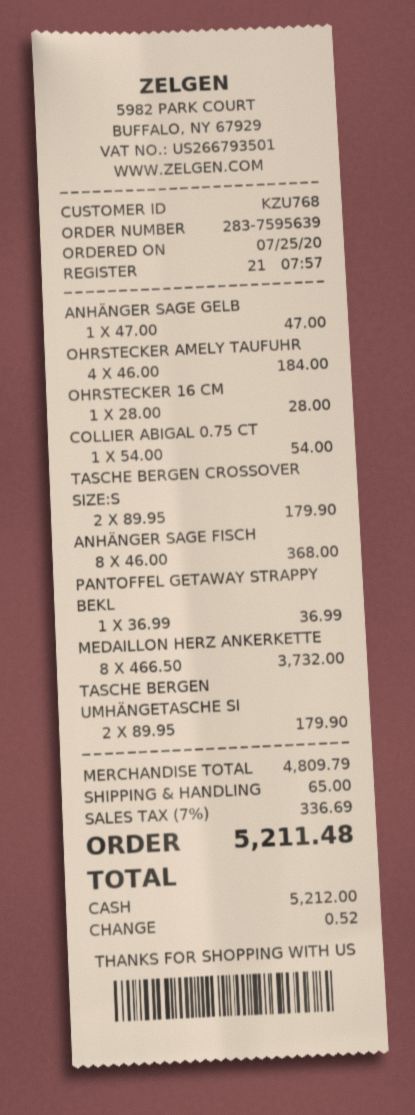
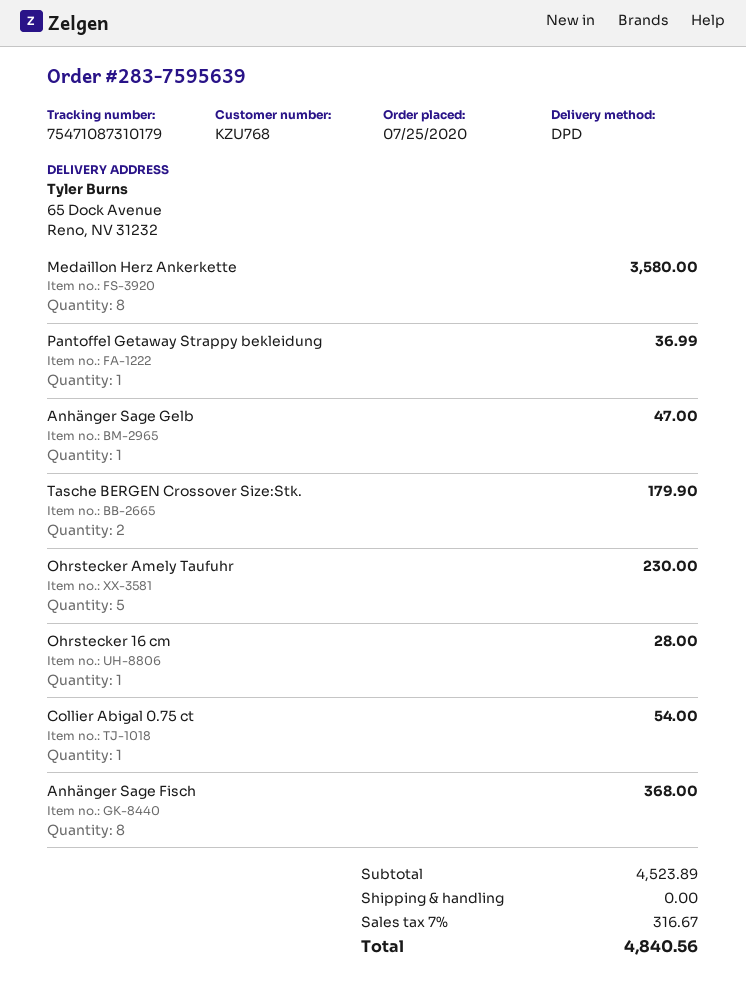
OHRSTECKER AMELY TAUFUHR: 4 for 184.00 -> 5 for 230.00
MEDAILLON HERZ ANKERKETTE: 8 for 3732.00 -> 8 for 3580.00
TASCHE BERGEN UMHÄNGETASCHE SI: 2 for 179.90 -> none
subtotal: 4809.79 -> 4523.89
shipping: 65.00 -> 0.00
tax: 7% = 336.69 -> 7% = 316.67
total: 5211.48 -> 4840.56

